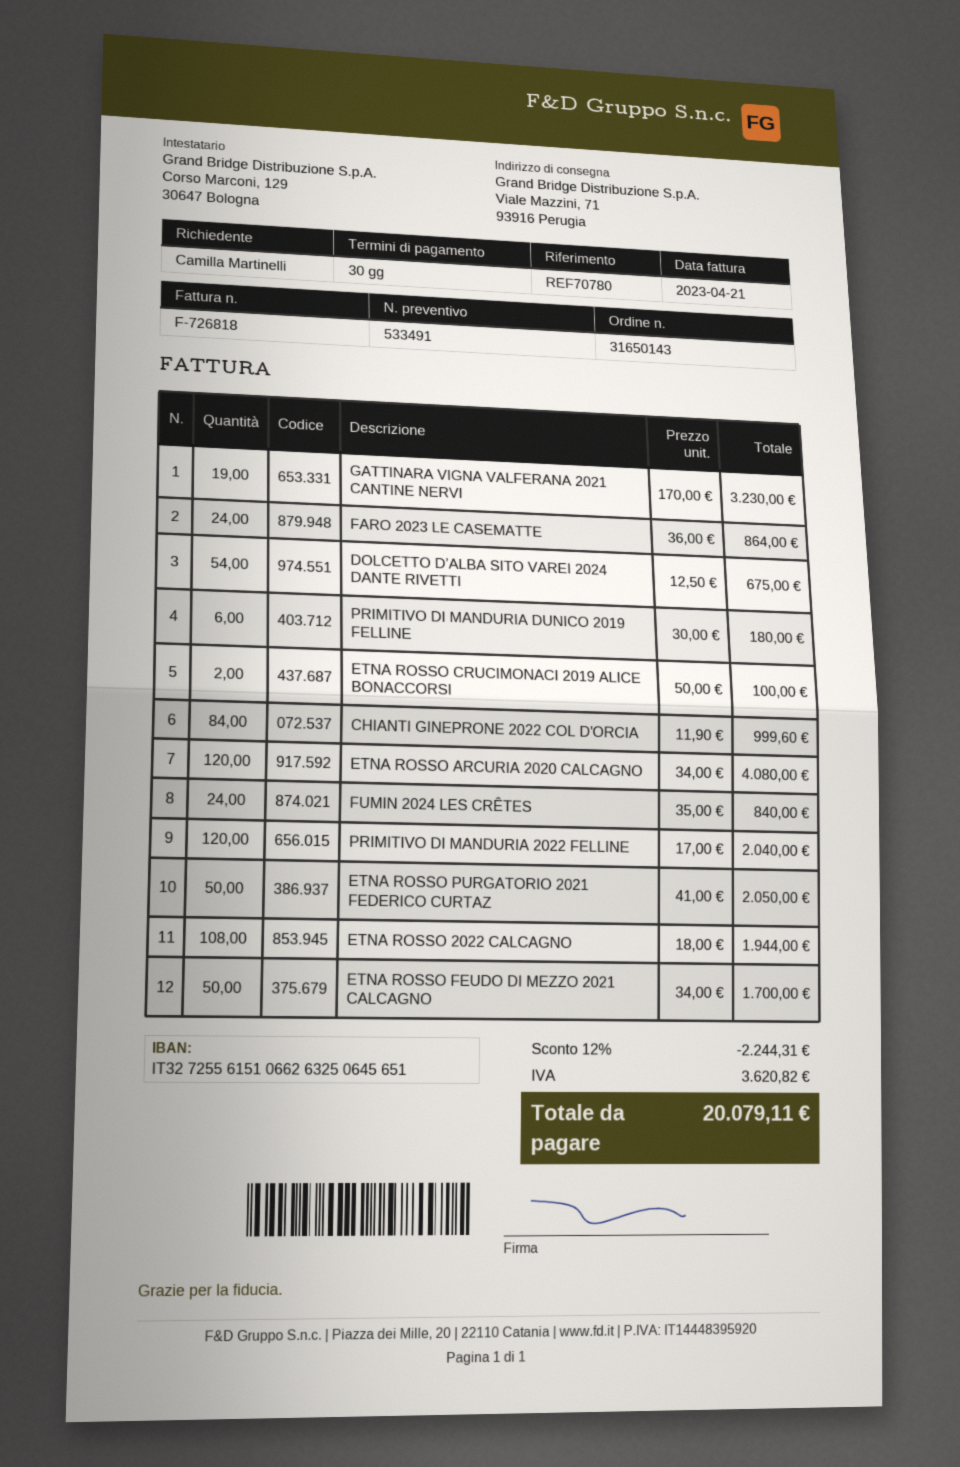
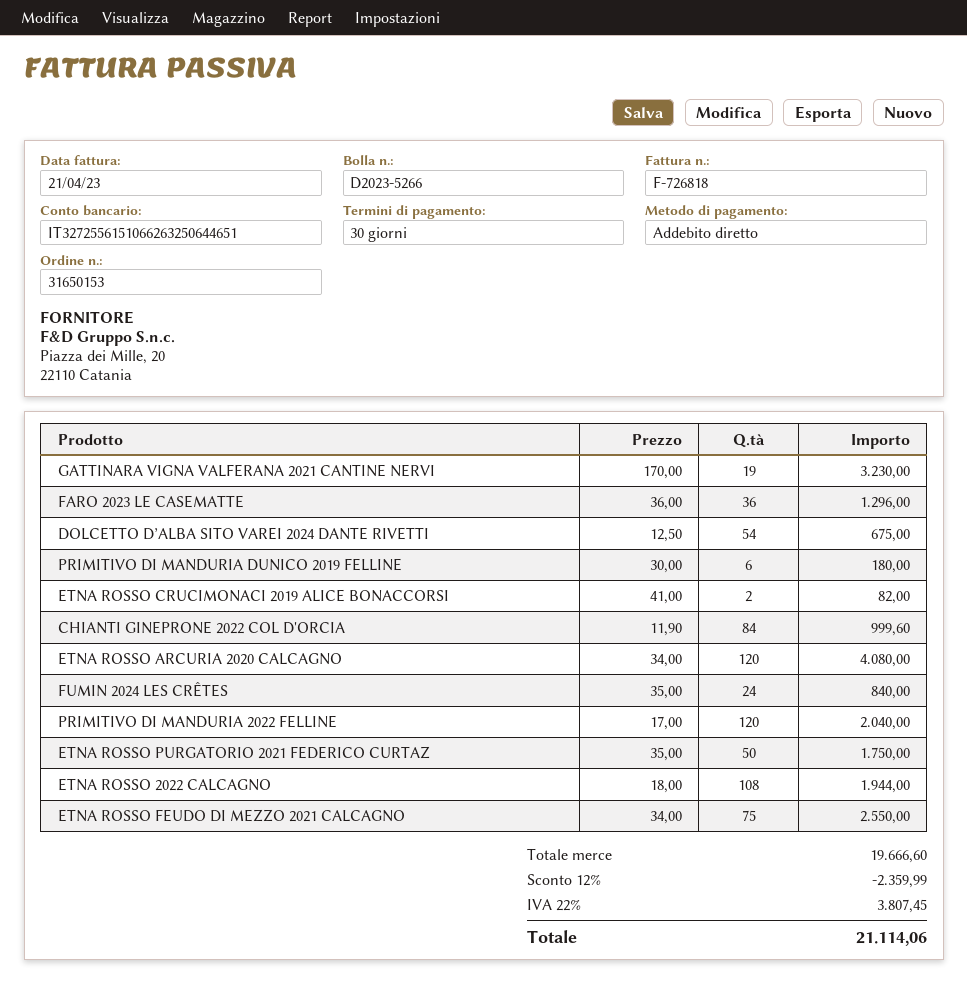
order number: 31650143 -> 31650153
bank account: IT3272556151066263250645651 -> IT3272556151066263250644651
FARO 2023 LE CASEMATTE: 24 x 36.00 = 864.00 -> 36 x 36.00 = 1296.00
ETNA ROSSO CRUCIMONACI 2019 ALICE BONACCORSI: 2 x 50.00 = 100.00 -> 2 x 41.00 = 82.00
ETNA ROSSO PURGATORIO 2021 FEDERICO CURTAZ: 50 x 41.00 = 2050.00 -> 50 x 35.00 = 1750.00
ETNA ROSSO FEUDO DI MEZZO 2021 CALCAGNO: 50 x 34.00 = 1700.00 -> 75 x 34.00 = 2550.00
discount: 12% = 2244.31 -> 12% = 2359.99
tax: 3620.82 -> 3807.45
total: 20079.11 -> 21114.06

